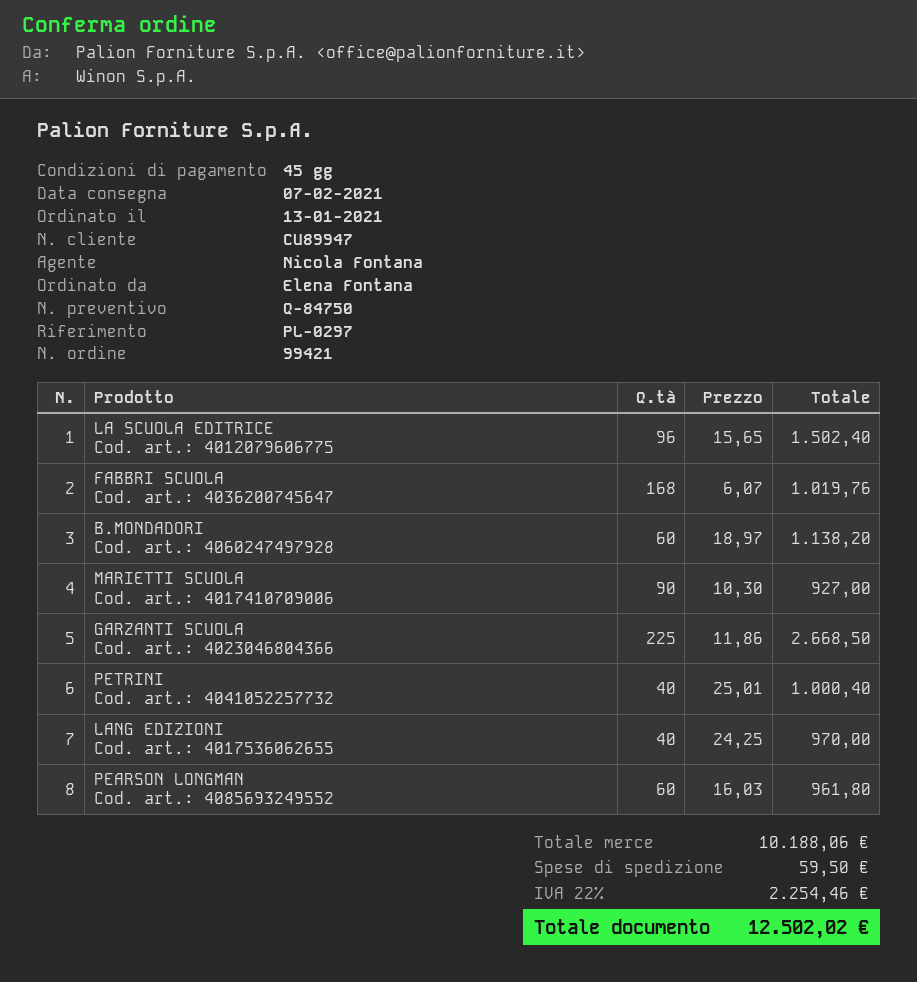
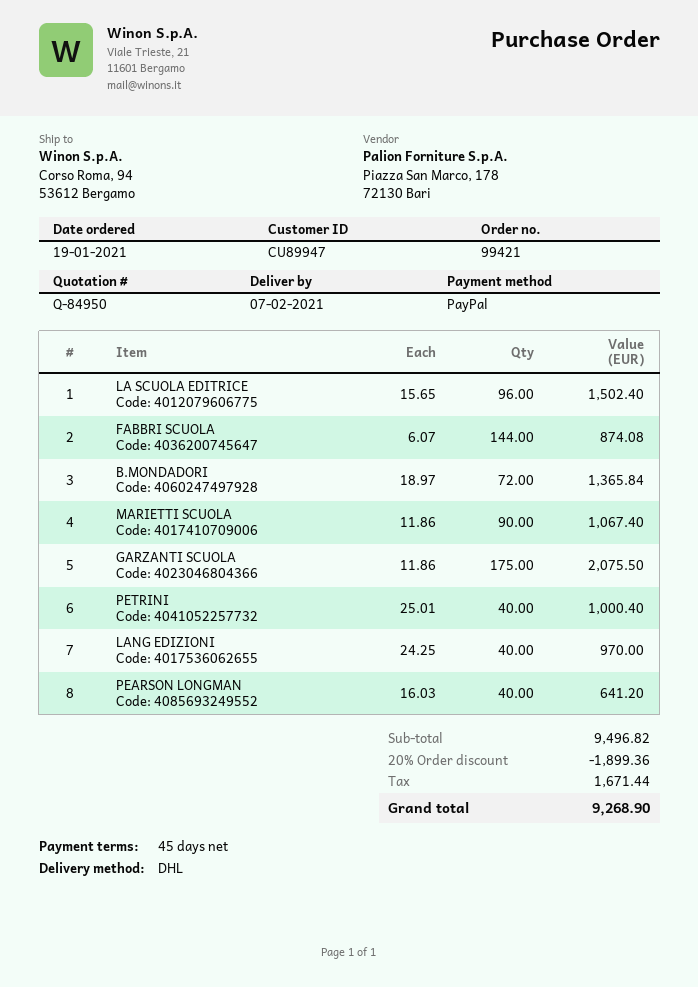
quote number: Q-84750 -> Q-84950
order date: 2021-01-13 -> 2021-01-19
FABBRI SCUOLA: 168 x 6.07 = 1019.76 -> 144 x 6.07 = 874.08
B.MONDADORI: 60 x 18.97 = 1138.20 -> 72 x 18.97 = 1365.84
MARIETTI SCUOLA: 90 x 10.30 = 927.00 -> 90 x 11.86 = 1067.40
GARZANTI SCUOLA: 225 x 11.86 = 2668.50 -> 175 x 11.86 = 2075.50
PEARSON LONGMAN: 60 x 16.03 = 961.80 -> 40 x 16.03 = 641.20
subtotal: 10188.06 -> 9496.82
discount: none -> 20% = 1899.36
shipping: 59.50 -> none
tax: 2254.46 -> 1671.44
total: 12502.02 -> 9268.90

